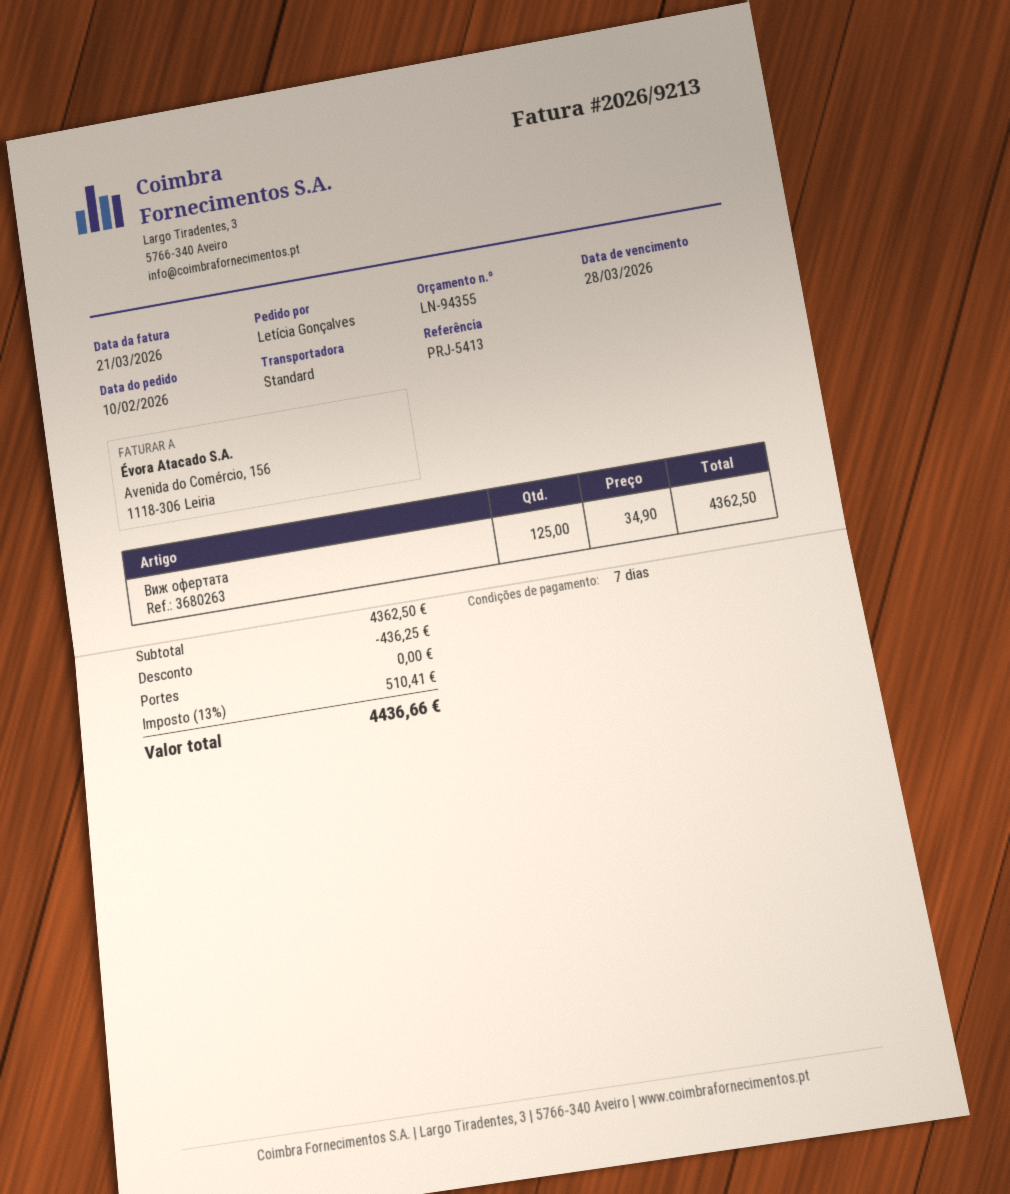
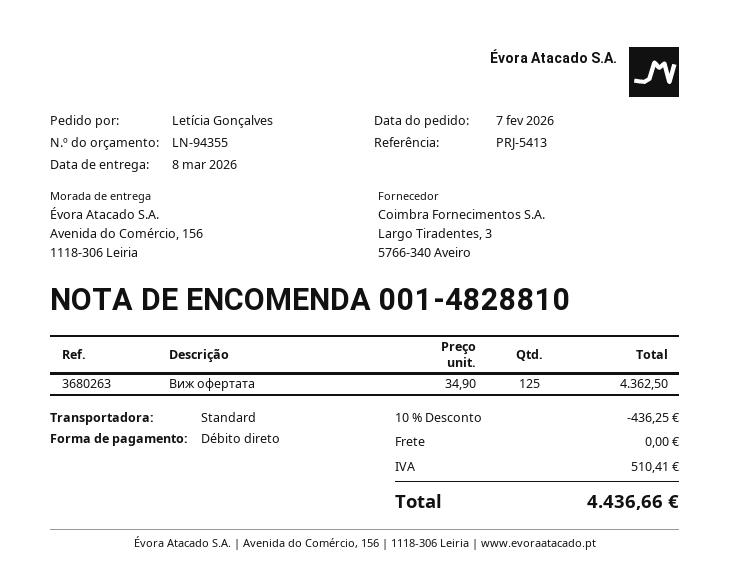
order date: 2026-02-10 -> 2026-02-07

